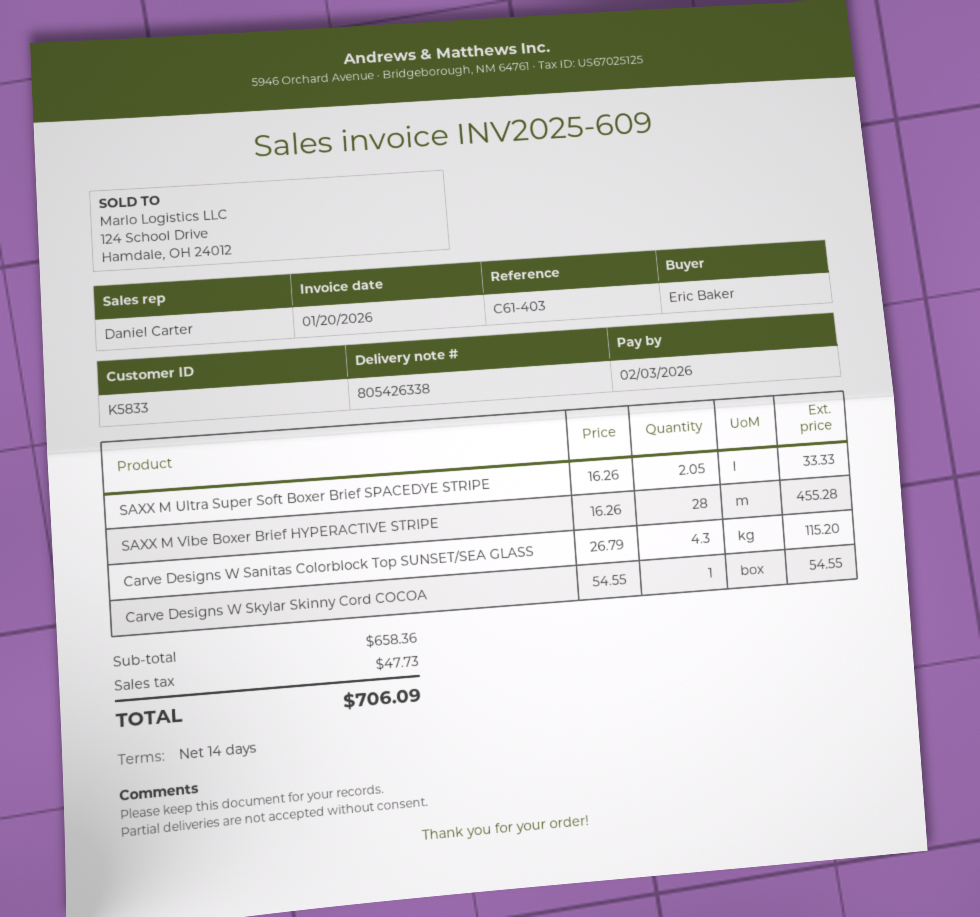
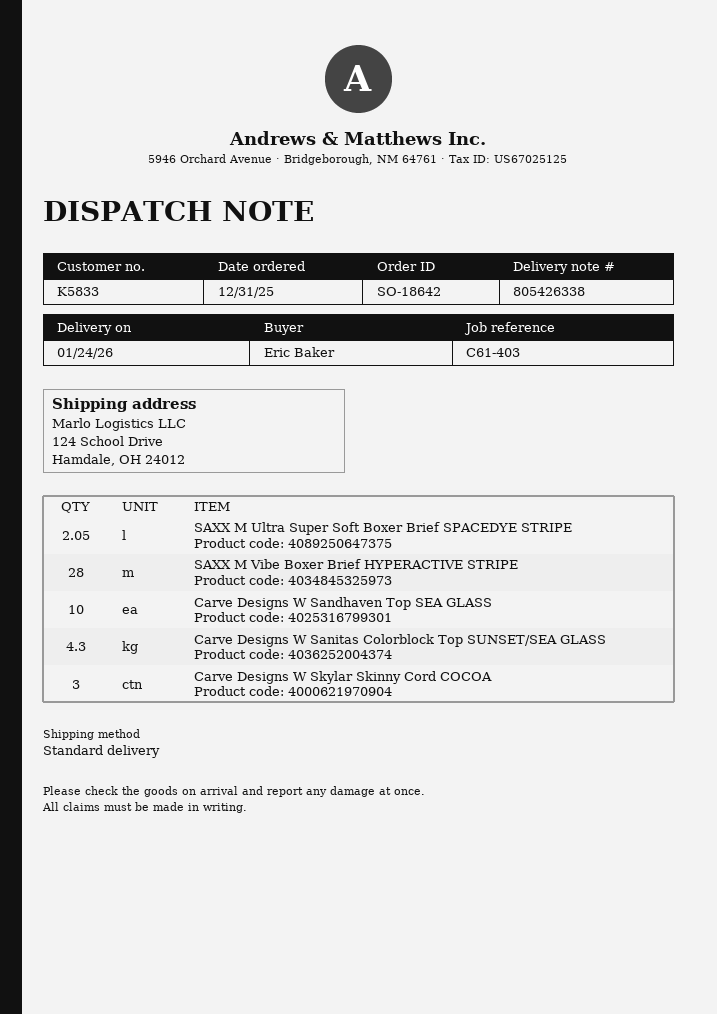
Carve Designs W Skylar Skinny Cord COCOA: 1 -> 3
Carve Designs W Sandhaven Top SEA GLASS: none -> 10

